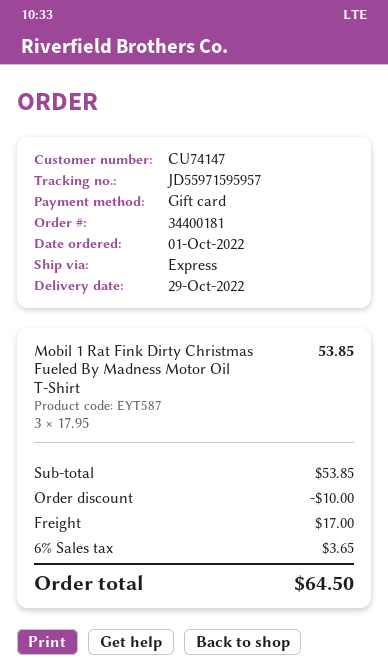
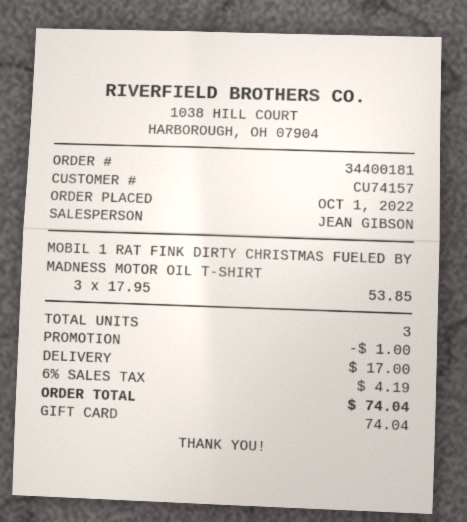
customer number: CU74147 -> CU74157
discount: 10.00 -> 1.00
tax: 6% = 3.65 -> 6% = 4.19
total: 64.50 -> 74.04

